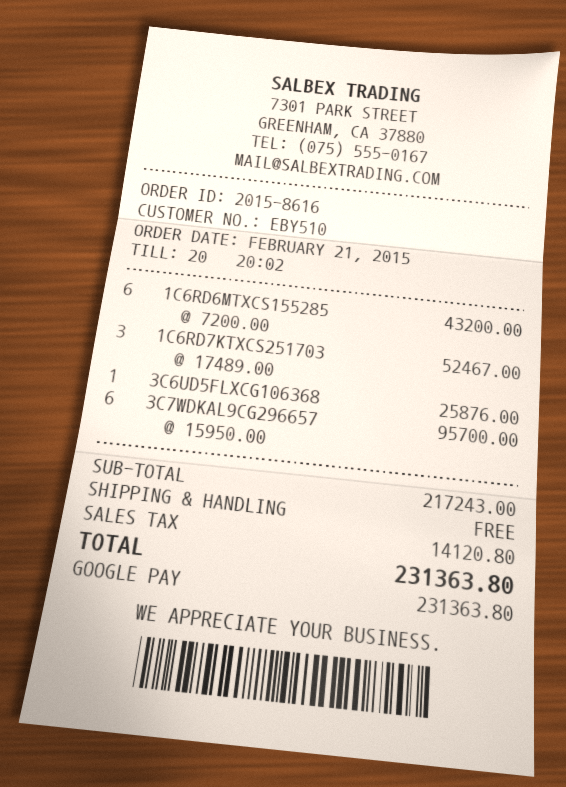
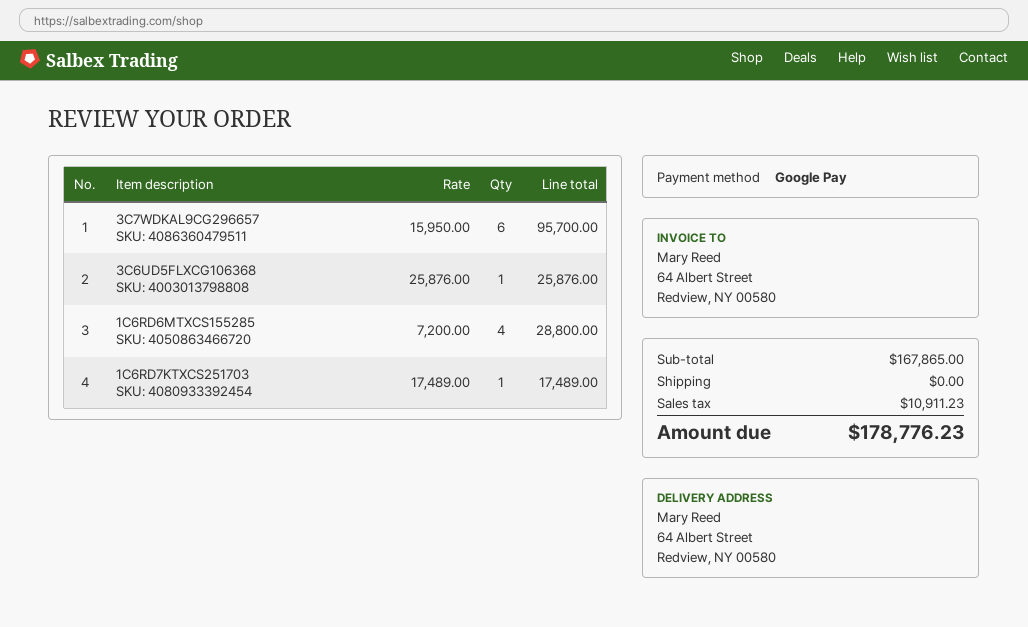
1C6RD6MTXCS155285: 6 x 7200.00 = 43200.00 -> 4 x 7200.00 = 28800.00
1C6RD7KTXCS251703: 3 x 17489.00 = 52467.00 -> 1 x 17489.00 = 17489.00
subtotal: 217243.00 -> 167865.00
tax: 14120.80 -> 10911.23
total: 231363.80 -> 178776.23

